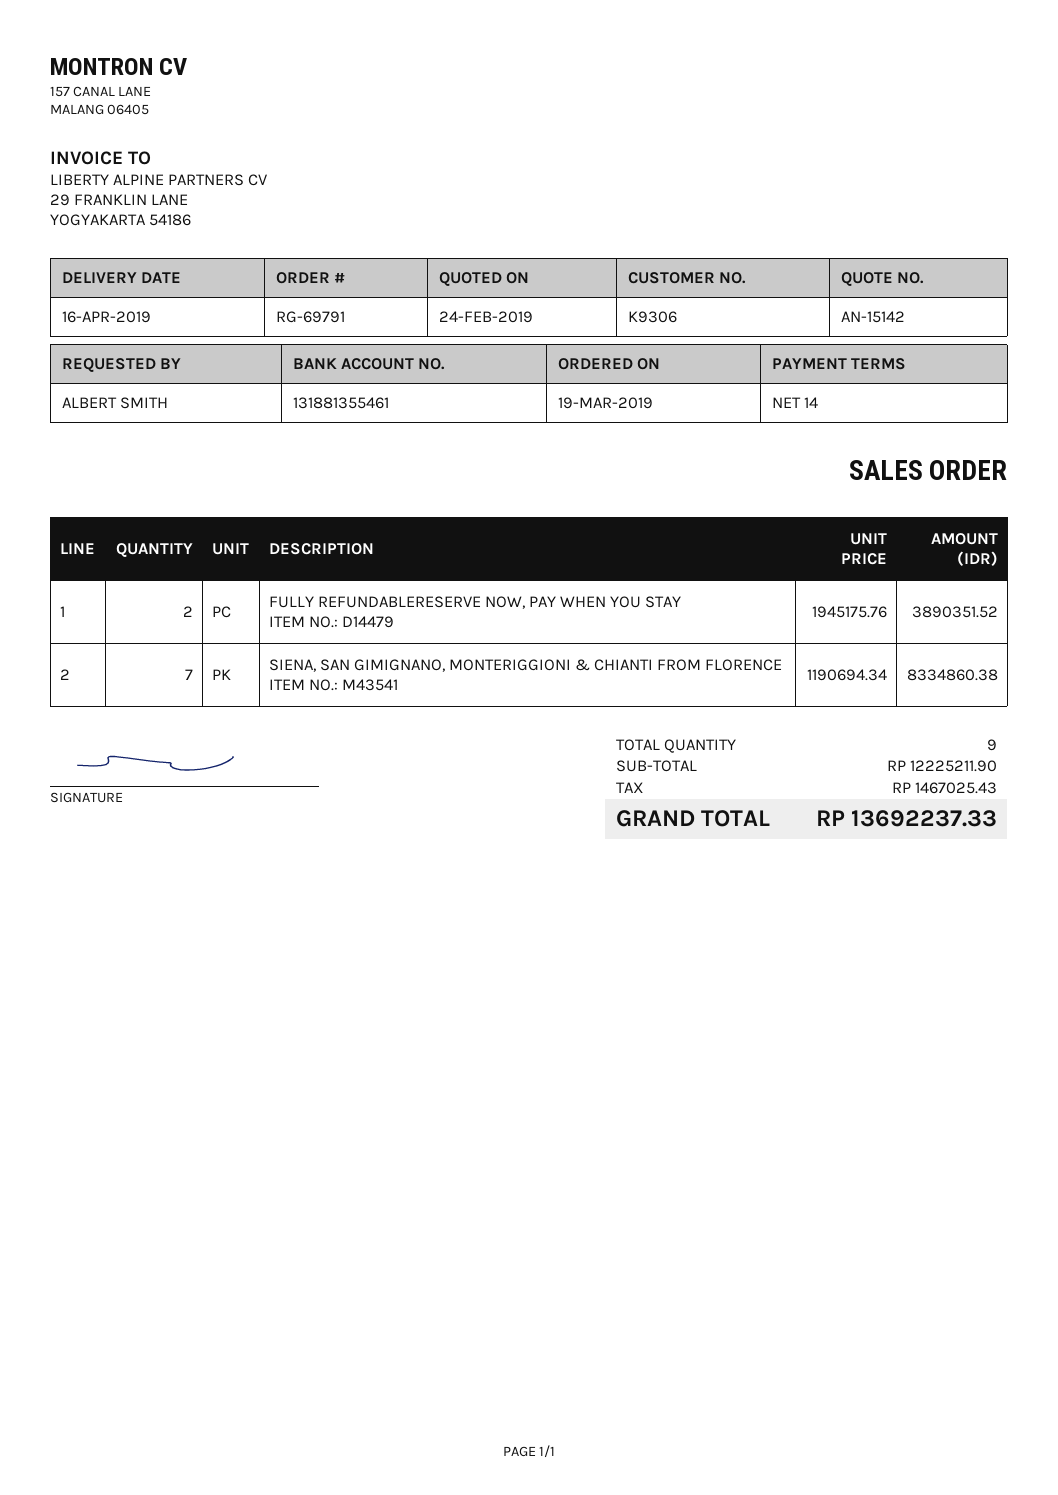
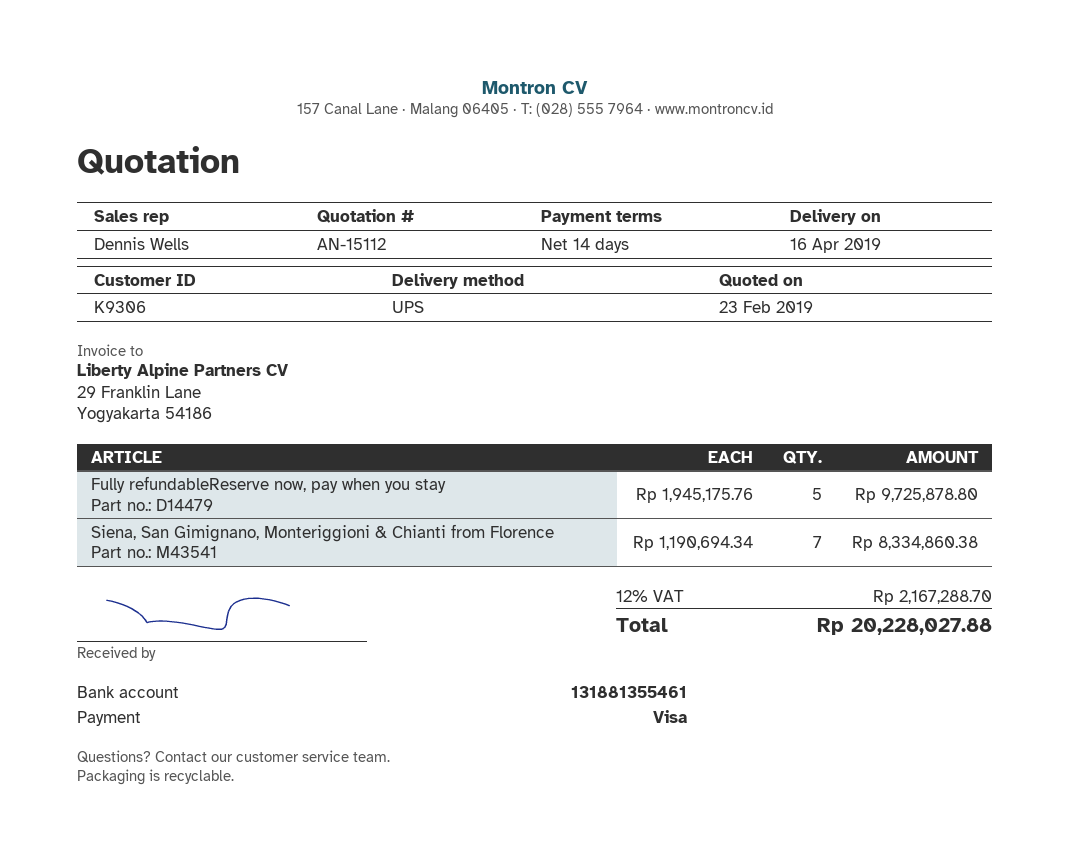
quote number: AN-15142 -> AN-15112
quote date: 2019-02-24 -> 2019-02-23
FULLY REFUNDABLERESERVE NOW, PAY WHEN YOU STAY: 2 x 1945175.76 = 3890351.52 -> 5 x 1945175.76 = 9725878.80
tax: 1467025.43 -> 2167288.70
total: 13692237.33 -> 20228027.88

